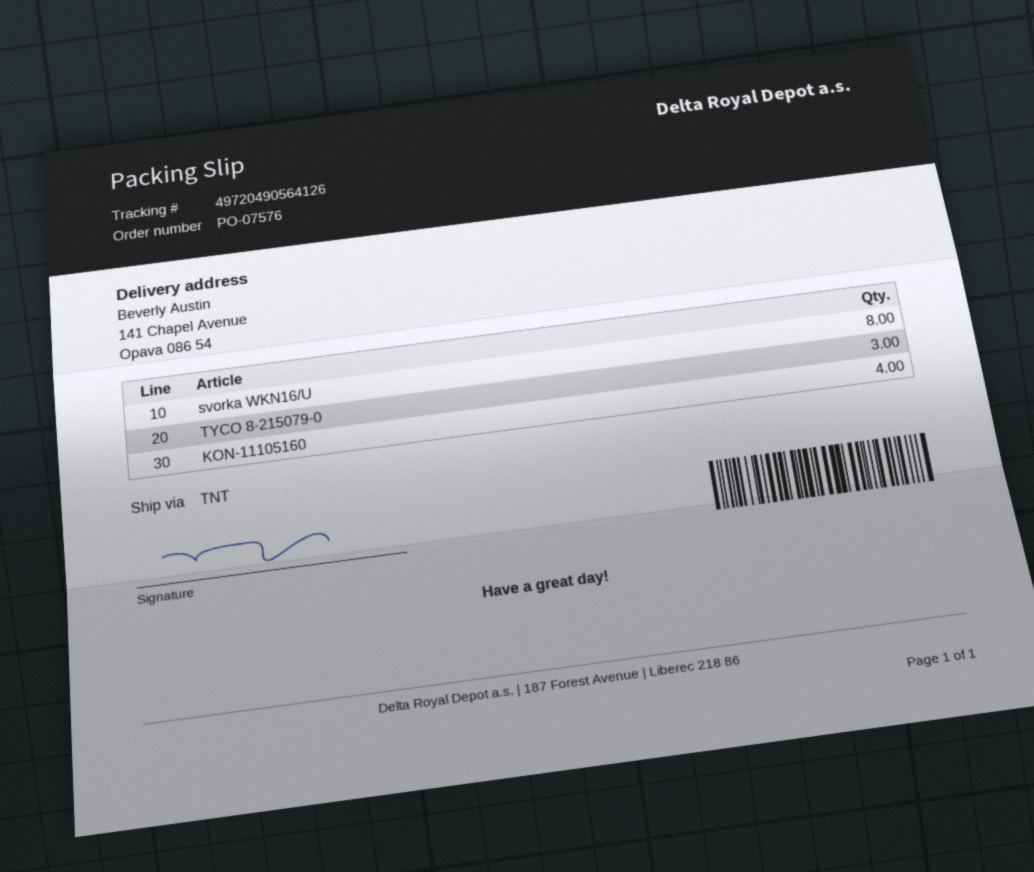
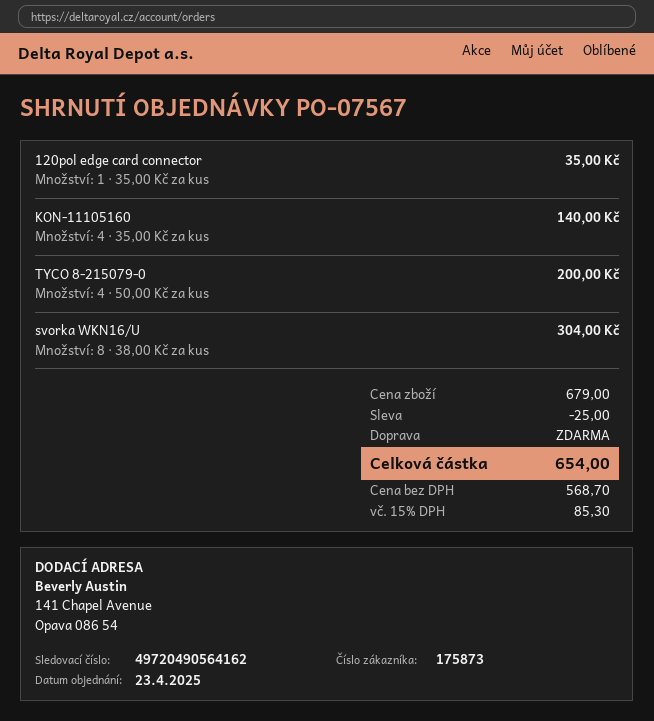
order number: PO-07576 -> PO-07567
tracking number: 49720490564126 -> 49720490564162
TYCO 8-215079-0: 3 -> 4
120pol edge card connector: none -> 1

